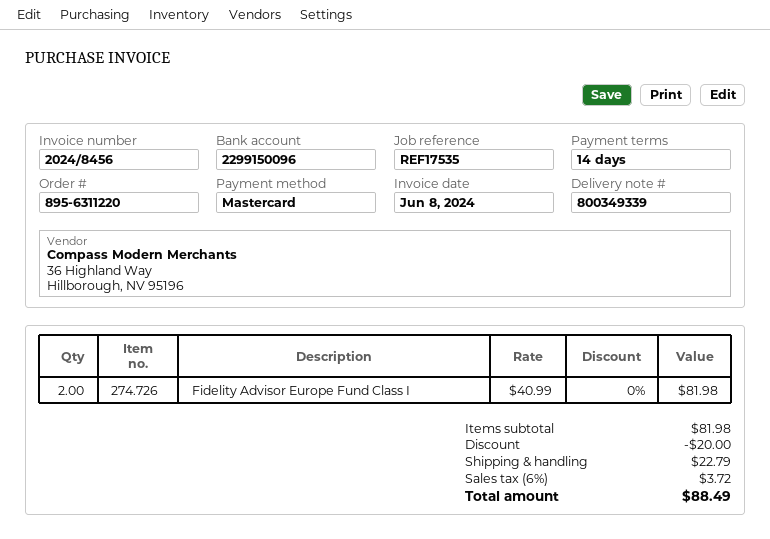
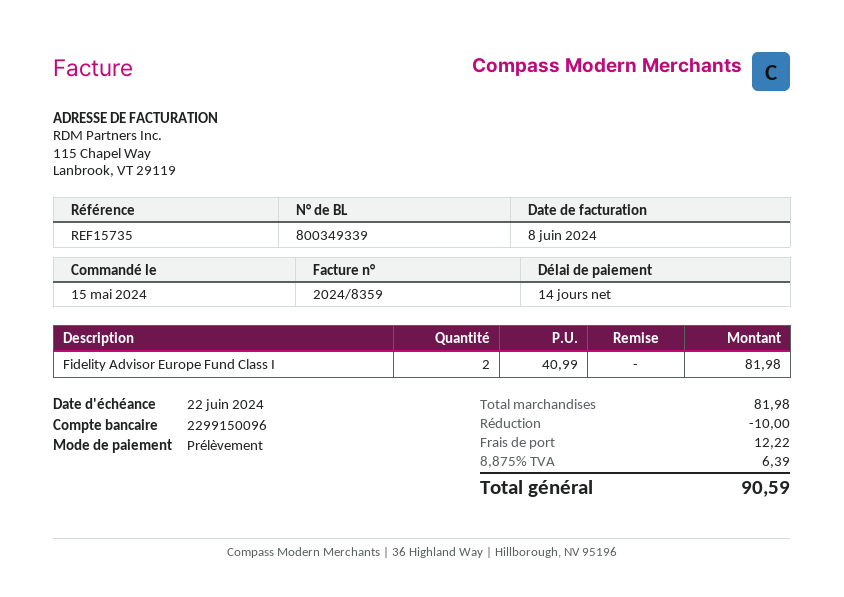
invoice number: 2024/8456 -> 2024/8359
reference: REF17535 -> REF15735
payment method: Mastercard -> direct debit
discount: 20.00 -> 10.00
shipping: 22.79 -> 12.22
tax: 6% = 3.72 -> 8.875% = 6.39
total: 88.49 -> 90.59

